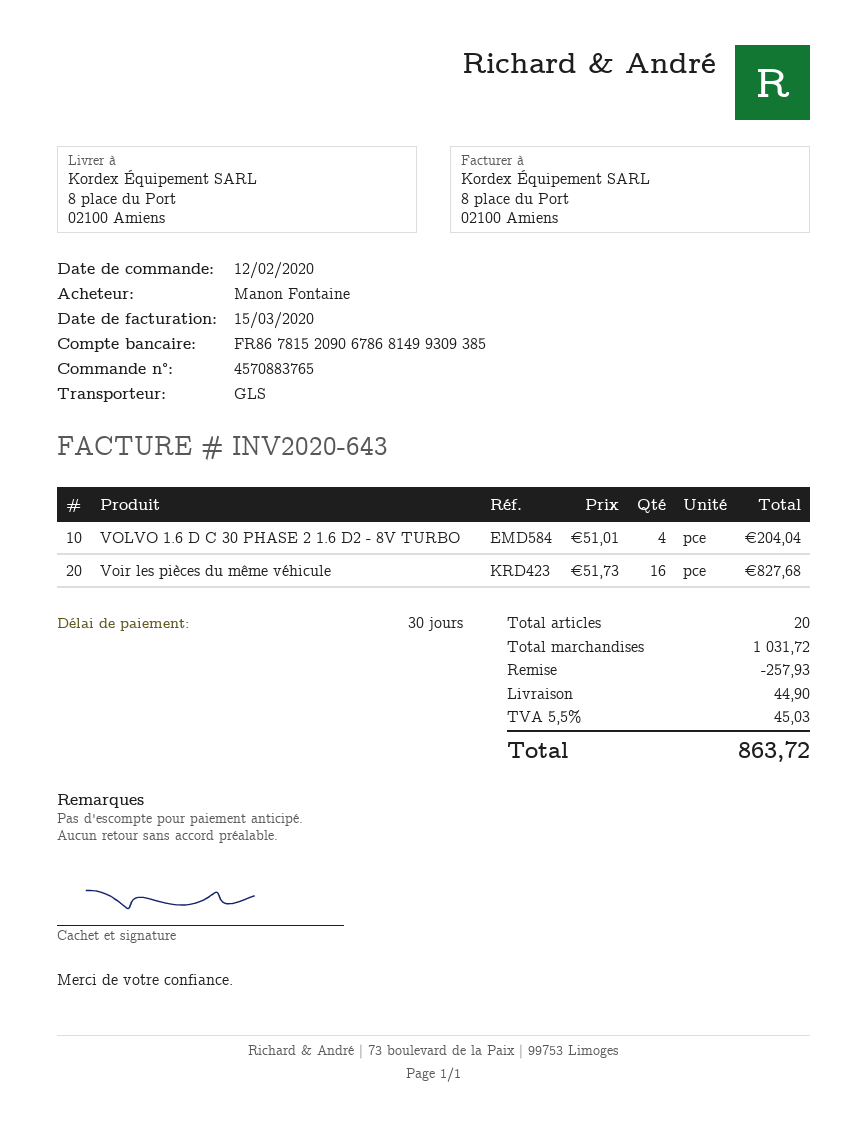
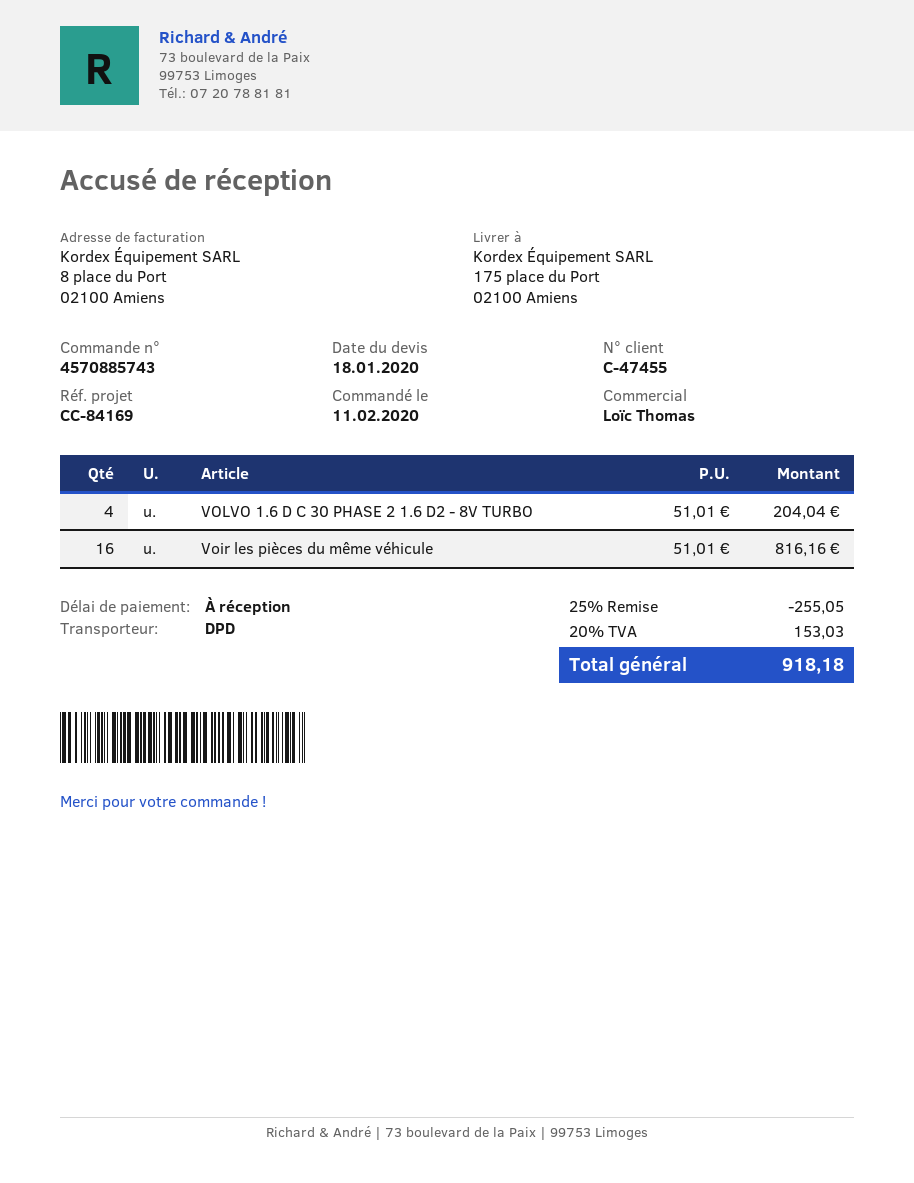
order number: 4570883765 -> 4570885743
order date: 2020-02-12 -> 2020-02-11
payment terms: 30 days -> on receipt
shipping method: GLS -> DPD
ship to: 8 place du Port, 02100 Amiens -> 175 place du Port, 02100 Amiens
Voir les pièces du même véhicule: 16 x 51.73 = 827.68 -> 16 x 51.01 = 816.16
discount: 257.93 -> 255.05
shipping: 44.90 -> none
tax: 5.5% = 45.03 -> 20% = 153.03
total: 863.72 -> 918.18

